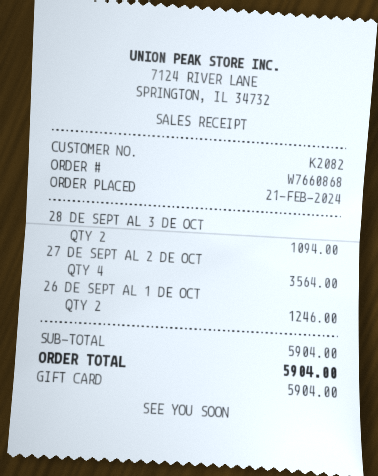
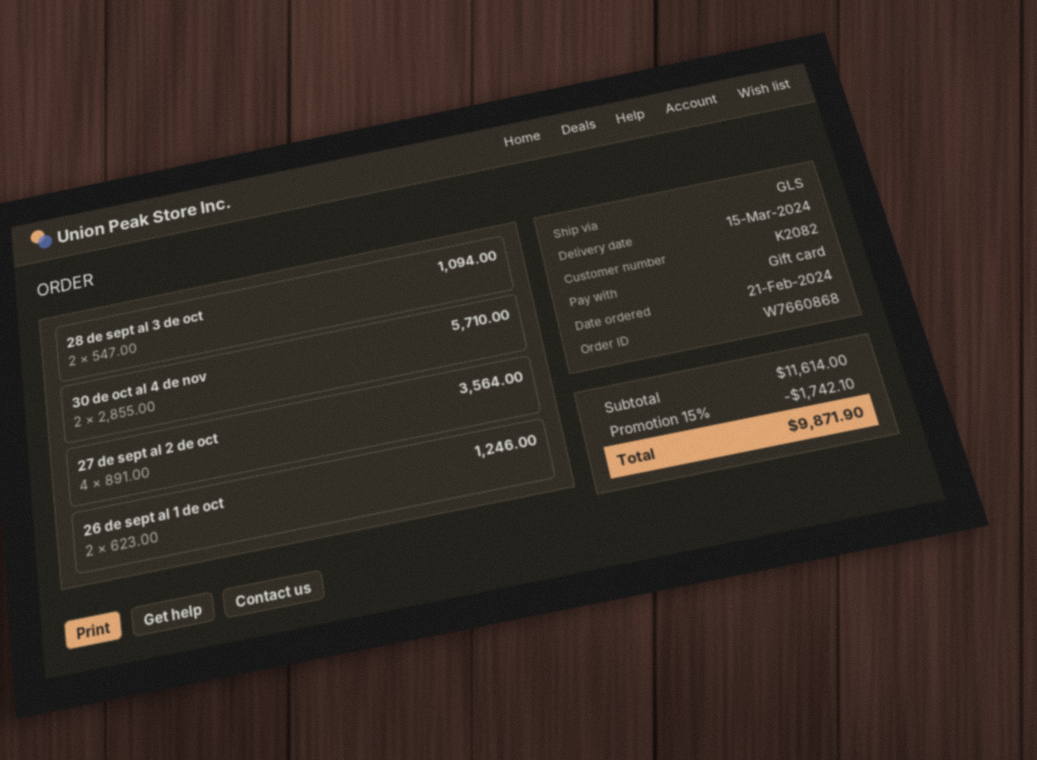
30 de oct al 4 de nov: none -> 2 for 5710.00
subtotal: 5904.00 -> 11614.00
discount: none -> 15% = 1742.10
total: 5904.00 -> 9871.90

